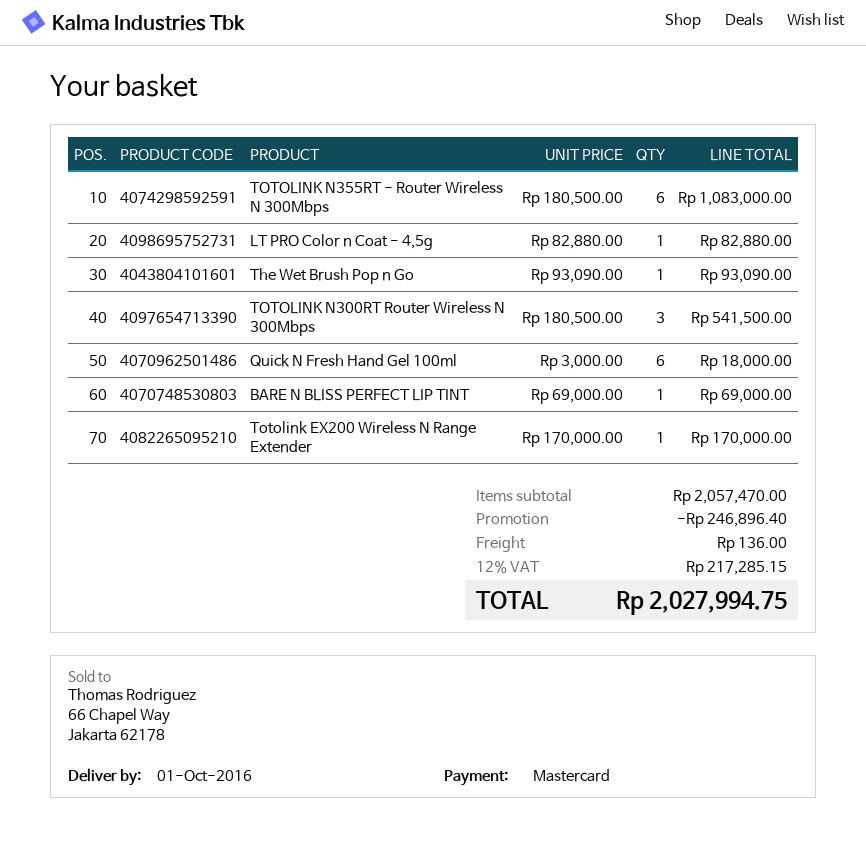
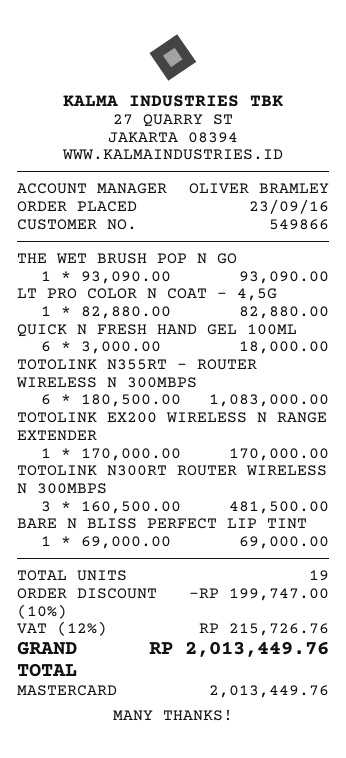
TOTOLINK N300RT Router Wireless N 300Mbps: 3 x 180500.00 = 541500.00 -> 3 x 160500.00 = 481500.00
discount: 246896.40 -> 199747.00
shipping: 136.00 -> none
tax: 12% = 217285.15 -> 12% = 215726.76
total: 2027994.75 -> 2013449.76

